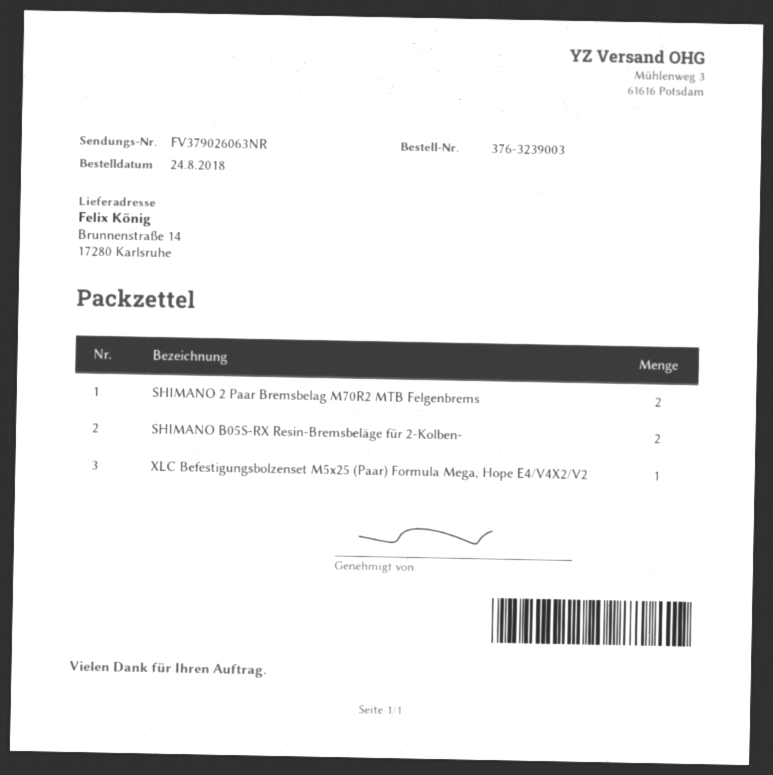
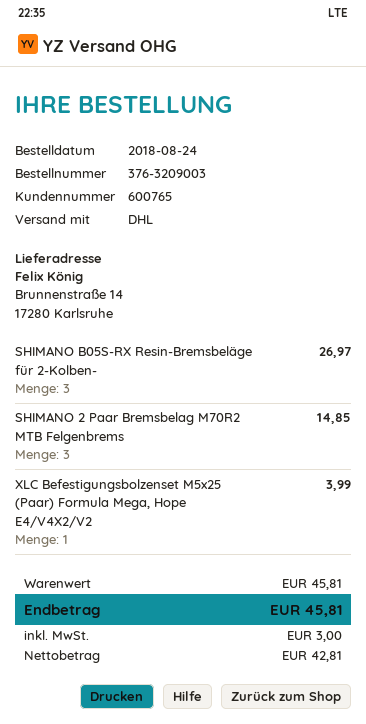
order number: 376-3239003 -> 376-3209003
SHIMANO 2 Paar Bremsbelag M70R2 MTB Felgenbrems: 2 -> 3
SHIMANO B05S-RX Resin-Bremsbeläge für 2-Kolben-: 2 -> 3

